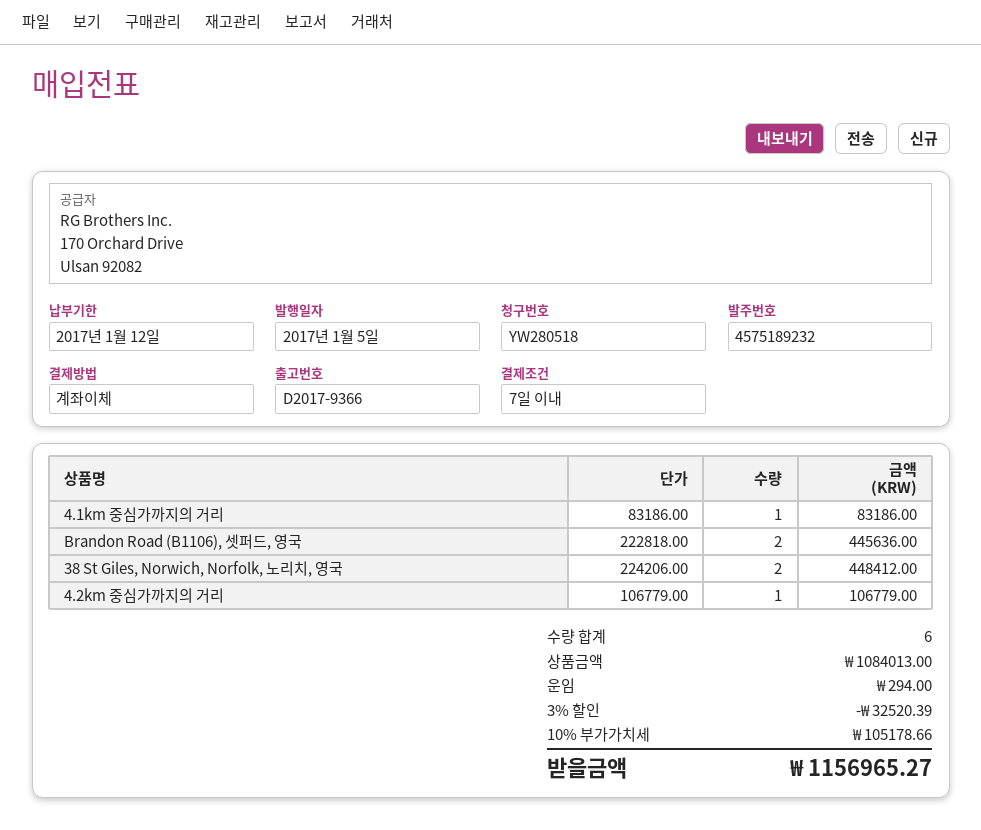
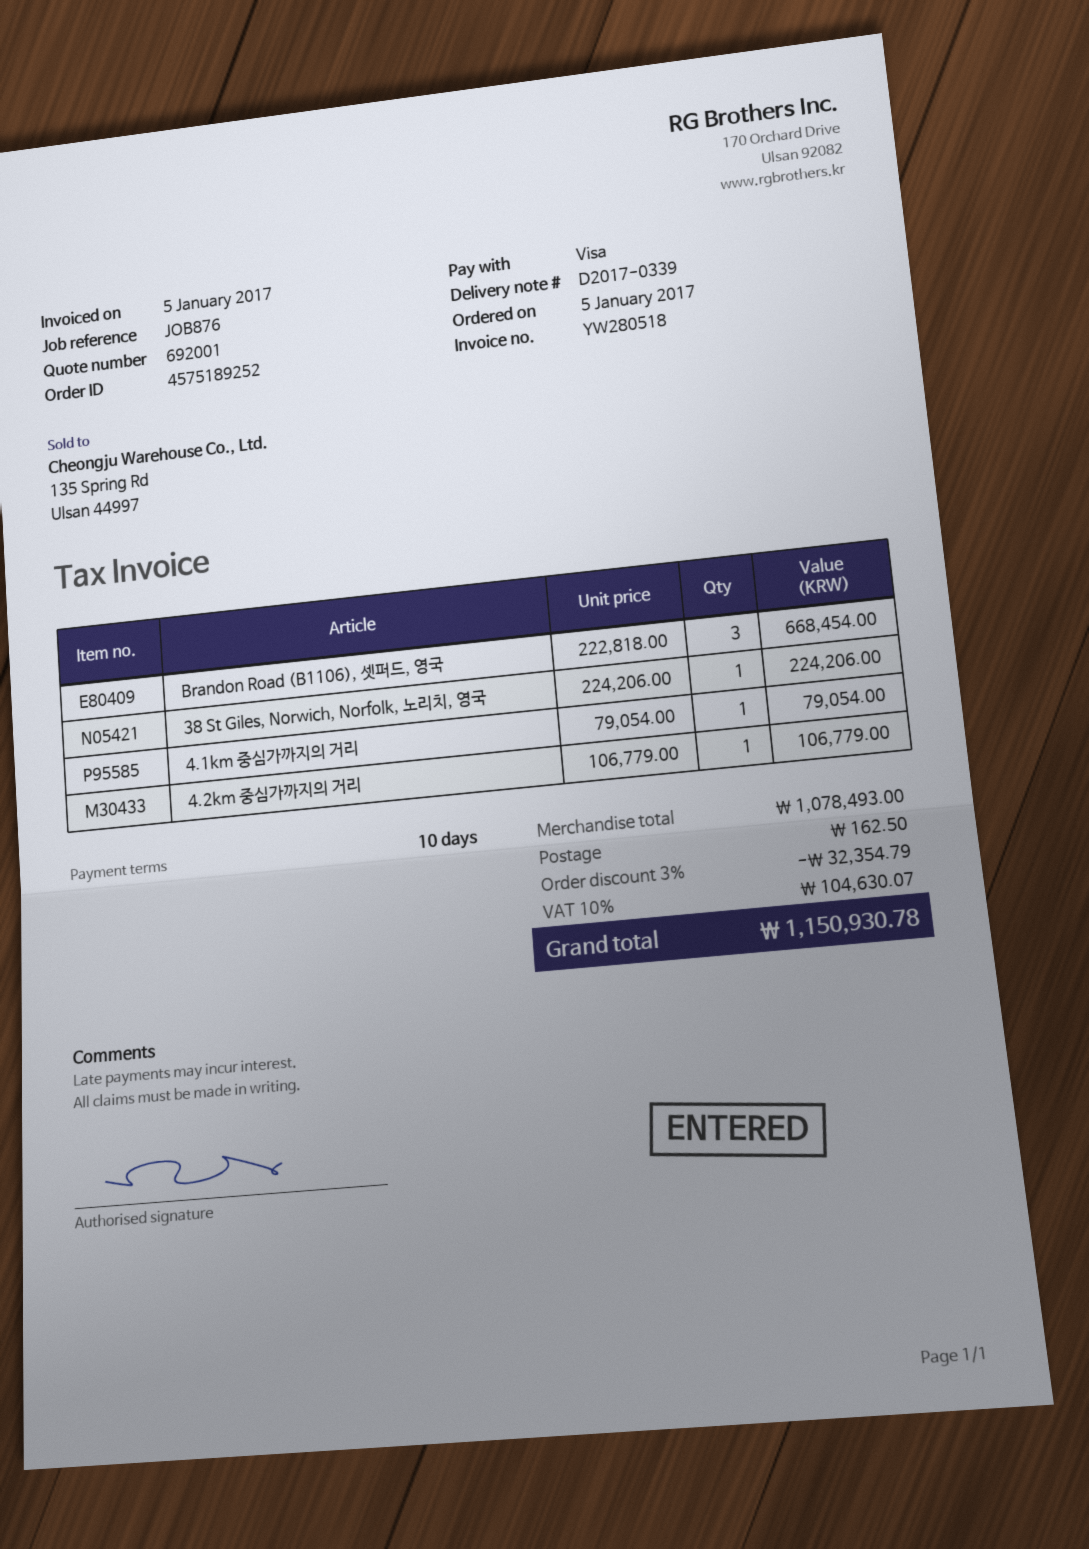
order number: 4575189232 -> 4575189252
delivery note number: D2017-9366 -> D2017-0339
payment terms: 7 days -> 10 days
payment method: bank transfer -> Visa
4.1km 중심가까지의 거리: 1 x 83186.00 = 83186.00 -> 1 x 79054.00 = 79054.00
Brandon Road (B1106), 셋퍼드, 영국: 2 x 222818.00 = 445636.00 -> 3 x 222818.00 = 668454.00
38 St Giles, Norwich, Norfolk, 노리치, 영국: 2 x 224206.00 = 448412.00 -> 1 x 224206.00 = 224206.00
subtotal: 1084013.00 -> 1078493.00
discount: 3% = 32520.39 -> 3% = 32354.79
shipping: 294.00 -> 162.50
tax: 10% = 105178.66 -> 10% = 104630.07
total: 1156965.27 -> 1150930.78

